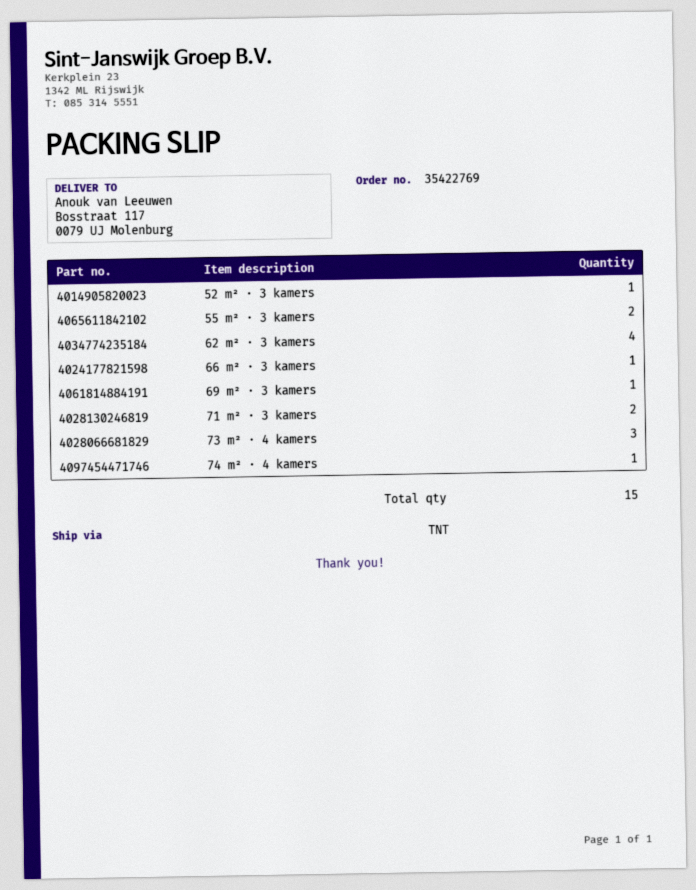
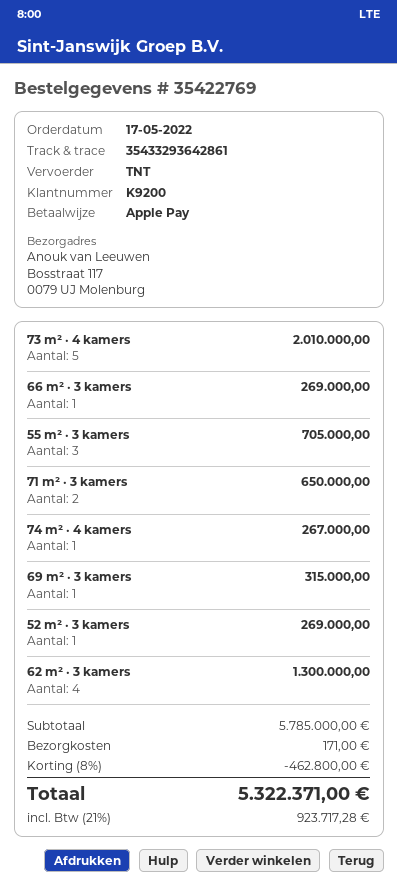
55 m² · 3 kamers: 2 -> 3
73 m² · 4 kamers: 3 -> 5

